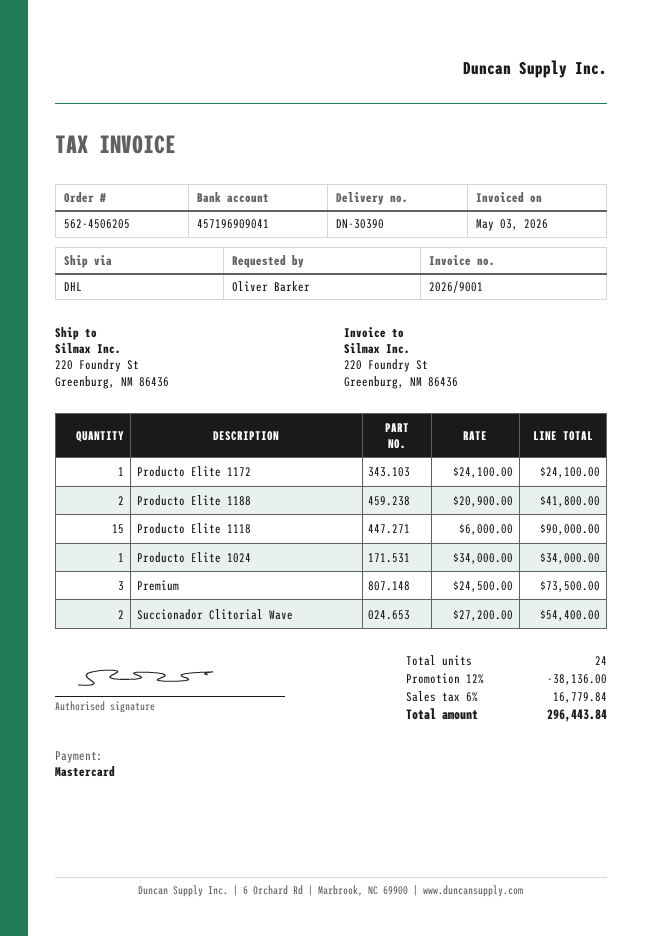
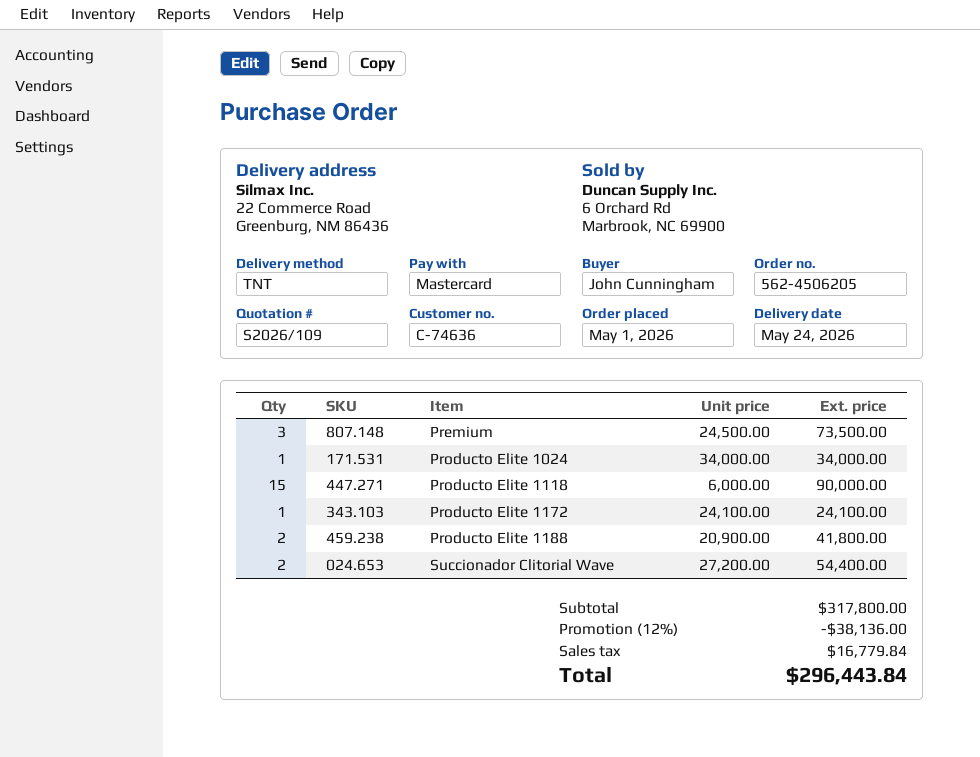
ordered by: Oliver Barker -> John Cunningham
shipping method: DHL -> TNT
ship to: 220 Foundry St, Greenburg, NM 86436 -> 22 Commerce Road, Greenburg, NM 86436

